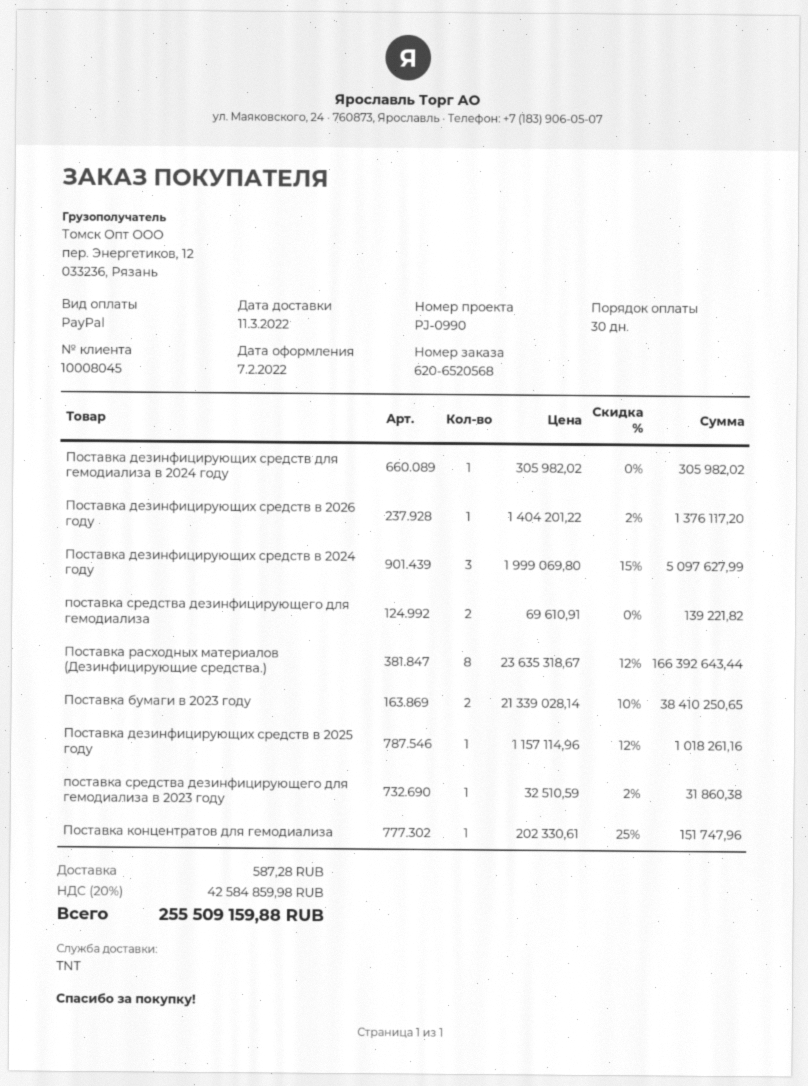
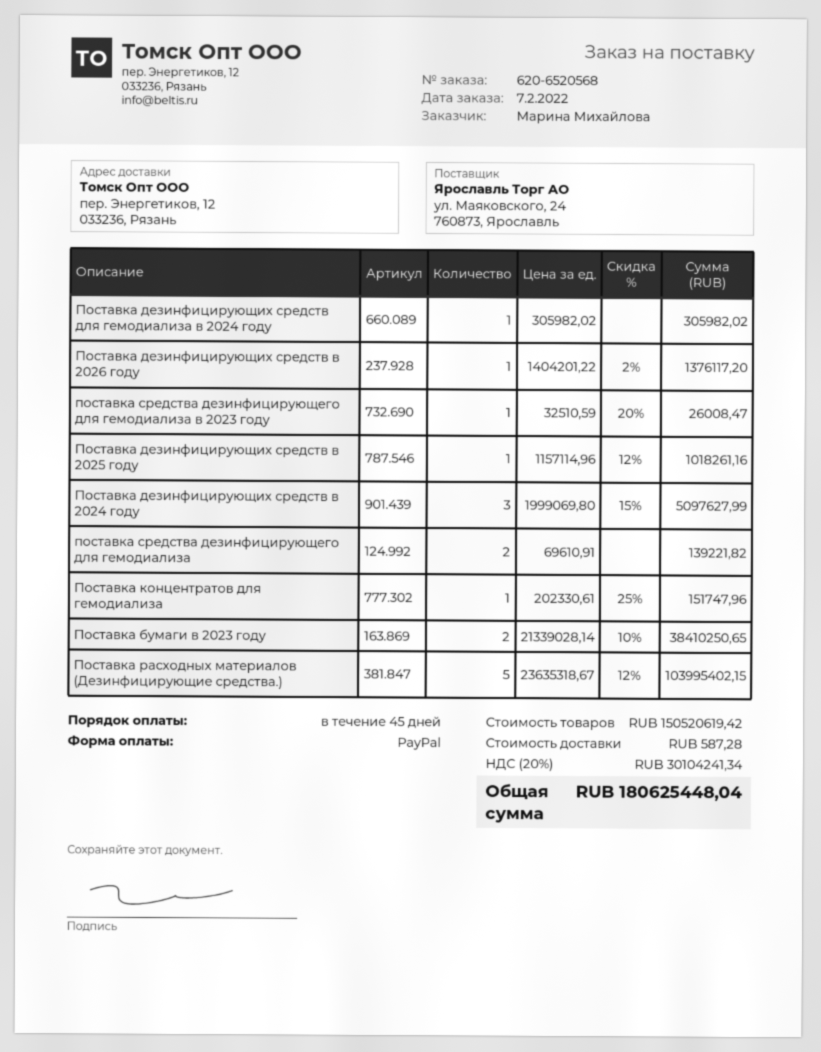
payment terms: 30 days -> 45 days
Поставка расходных материалов (Дезинфицирующие средства.): 8 x 23635318.67 - 12% = 166392643.44 -> 5 x 23635318.67 - 12% = 103995402.15
поставка средства дезинфицирующего для гемодиализа в 2023 году: 1 x 32510.59 - 2% = 31860.38 -> 1 x 32510.59 - 20% = 26008.47
tax: 20% = 42584859.98 -> 20% = 30104241.34
total: 255509159.88 -> 180625448.04

